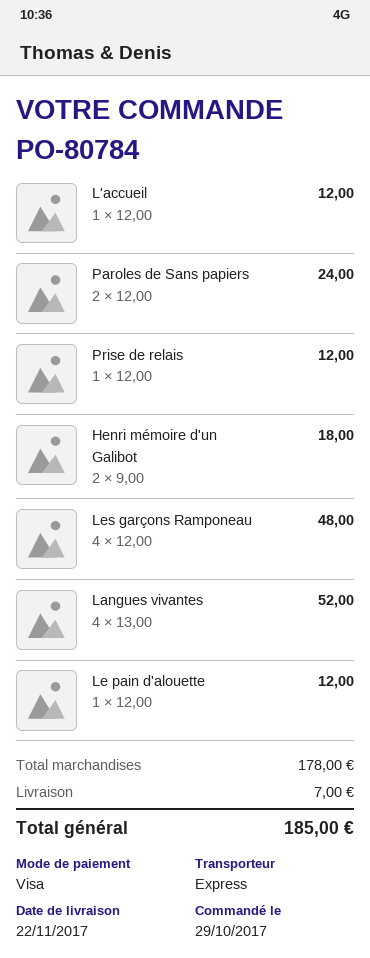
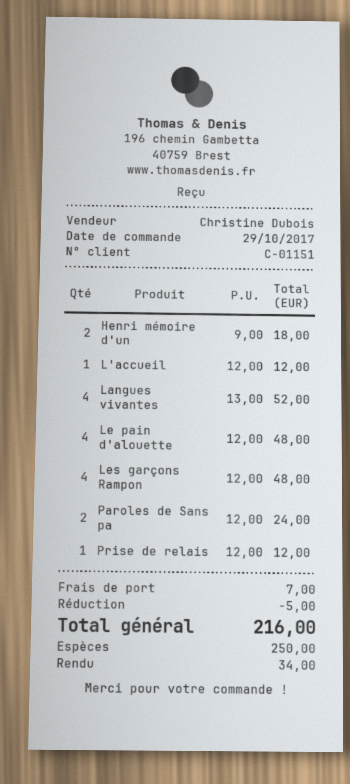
payment method: Visa -> cash
Le pain d'alouette: 1 x 12.00 = 12.00 -> 4 x 12.00 = 48.00
discount: none -> 5.00
total: 185.00 -> 216.00

